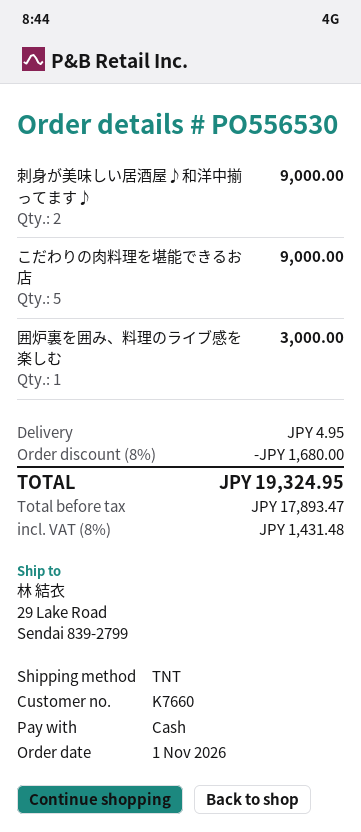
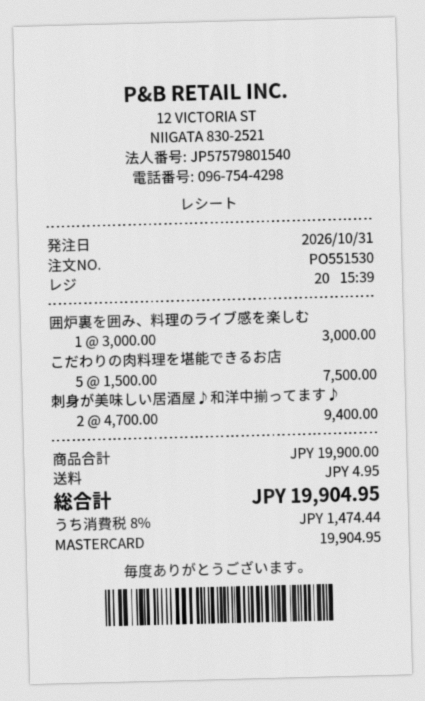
order number: PO556530 -> PO551530
order date: 2026-11-01 -> 2026-10-31
payment method: cash -> Mastercard
刺身が美味しい居酒屋♪和洋中揃ってます♪: 2 for 9000.00 -> 2 for 9400.00
こだわりの肉料理を堪能できるお店: 5 for 9000.00 -> 5 for 7500.00
discount: 8% = 1680.00 -> none
tax: 8% = 1431.48 -> 8% = 1474.44
total: 19324.95 -> 19904.95

